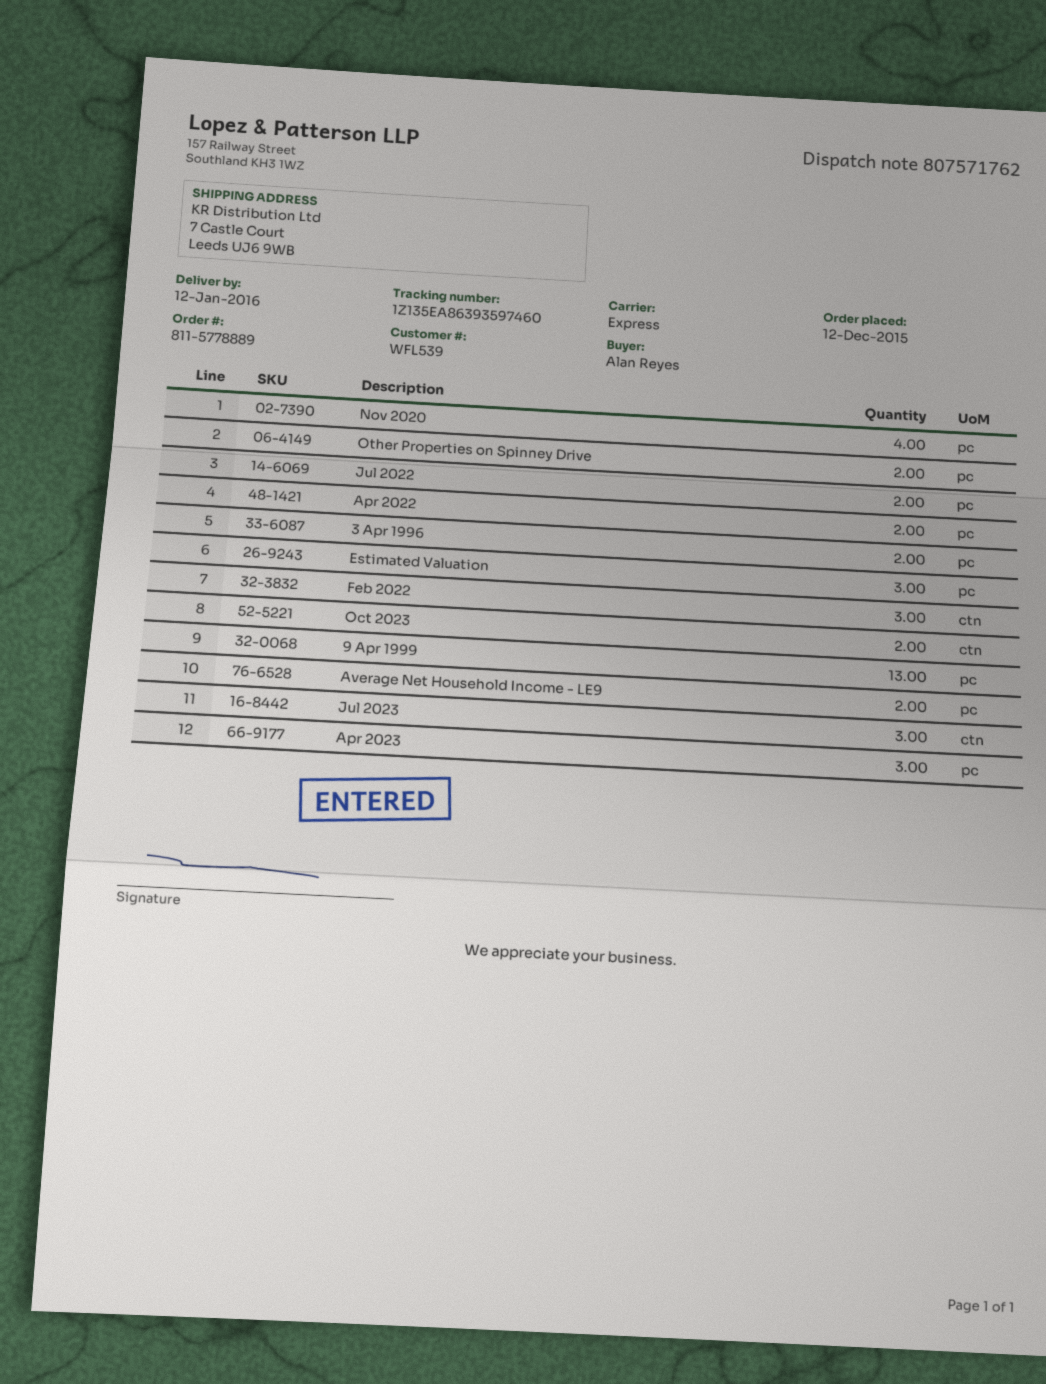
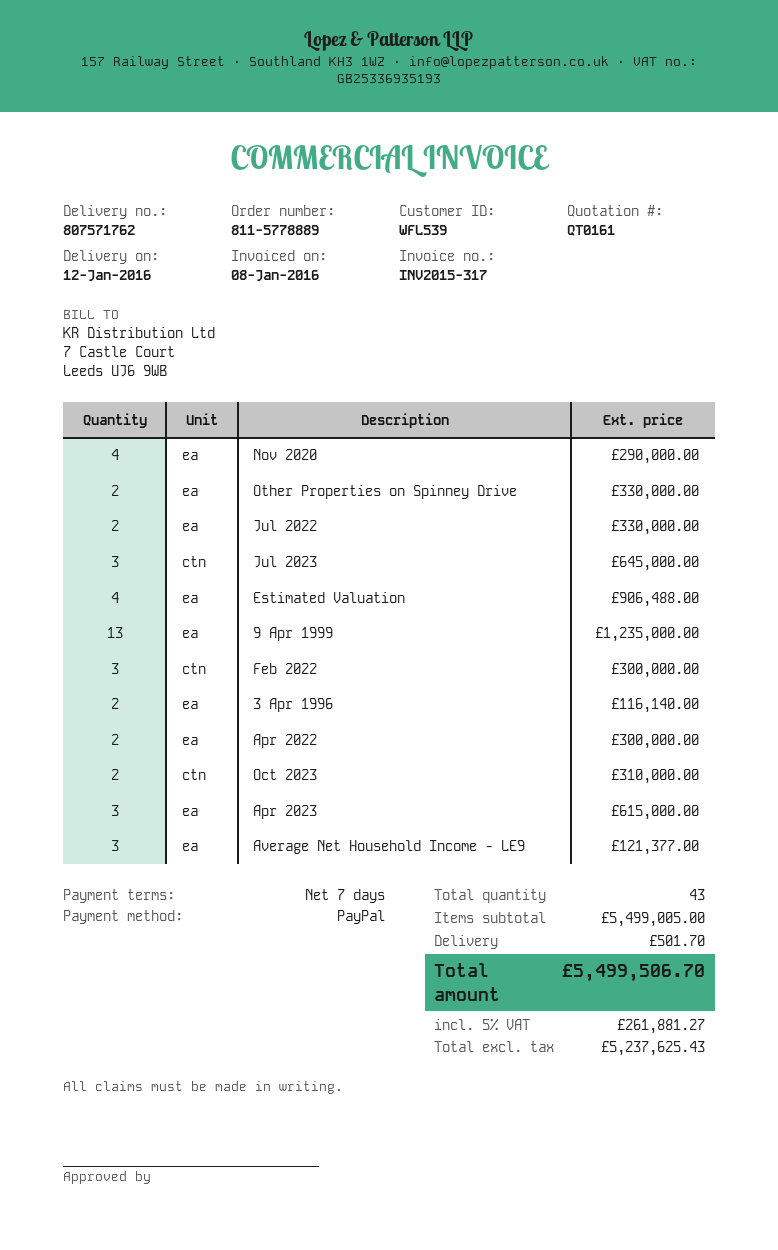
Estimated Valuation: 3 -> 4
Average Net Household Income - LE9: 2 -> 3

